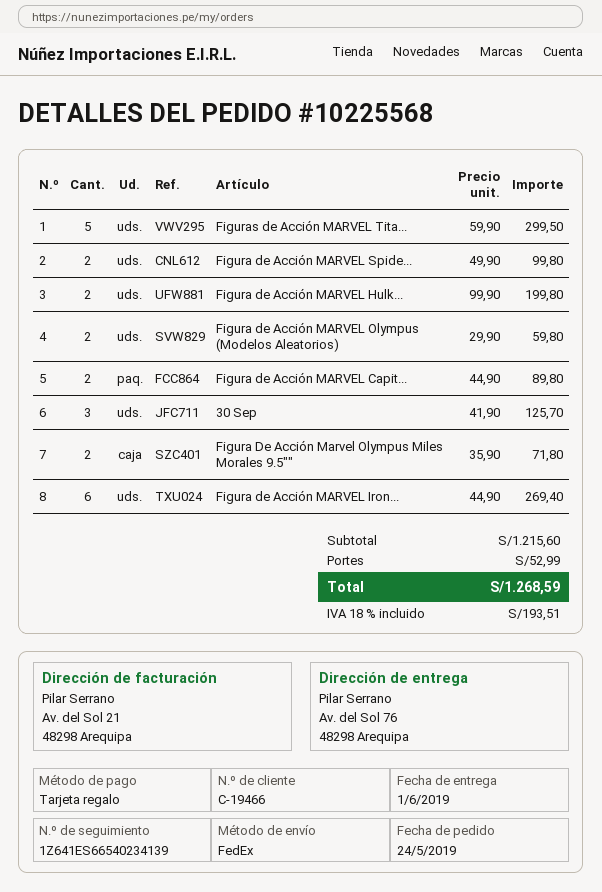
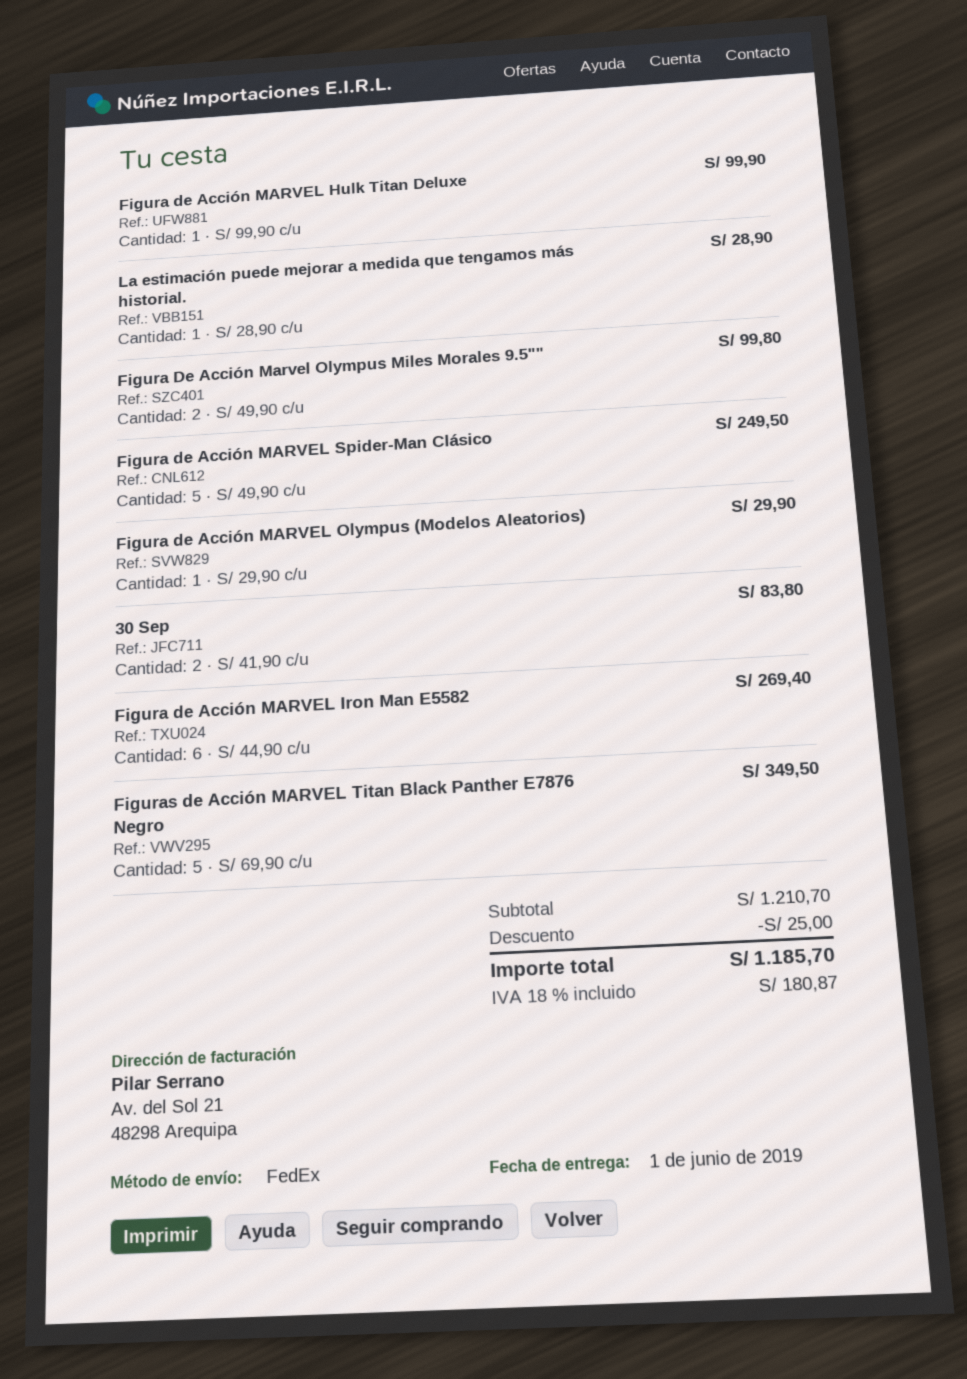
Figuras de Acción MARVEL Tita...: 5 x 59.90 = 299.50 -> 5 x 69.90 = 349.50
Figura de Acción MARVEL Spide...: 2 x 49.90 = 99.80 -> 5 x 49.90 = 249.50
Figura de Acción MARVEL Hulk...: 2 x 99.90 = 199.80 -> 1 x 99.90 = 99.90
Figura de Acción MARVEL Olympus (Modelos Aleatorios): 2 x 29.90 = 59.80 -> 1 x 29.90 = 29.90
Figura de Acción MARVEL Capit...: 2 x 44.90 = 89.80 -> none
30 Sep: 3 x 41.90 = 125.70 -> 2 x 41.90 = 83.80
Figura De Acción Marvel Olympus Miles Morales 9.5"": 2 x 35.90 = 71.80 -> 2 x 49.90 = 99.80
La estimación puede mejorar a medida que tengamos más historial.: none -> 1 x 28.90 = 28.90
subtotal: 1215.60 -> 1210.70
discount: none -> 25.00
shipping: 52.99 -> none
tax: 18% = 193.51 -> 18% = 180.87
total: 1268.59 -> 1185.70

